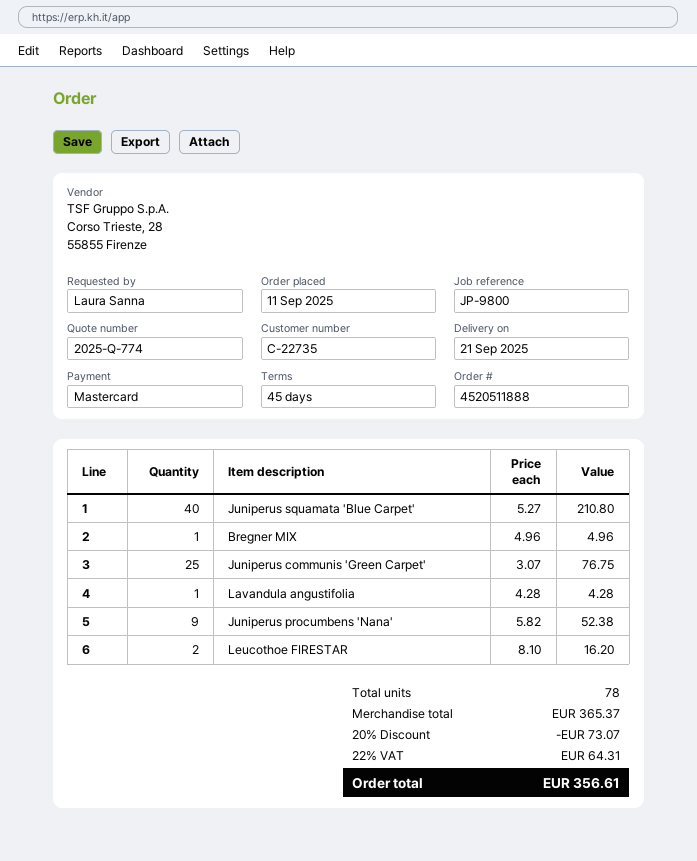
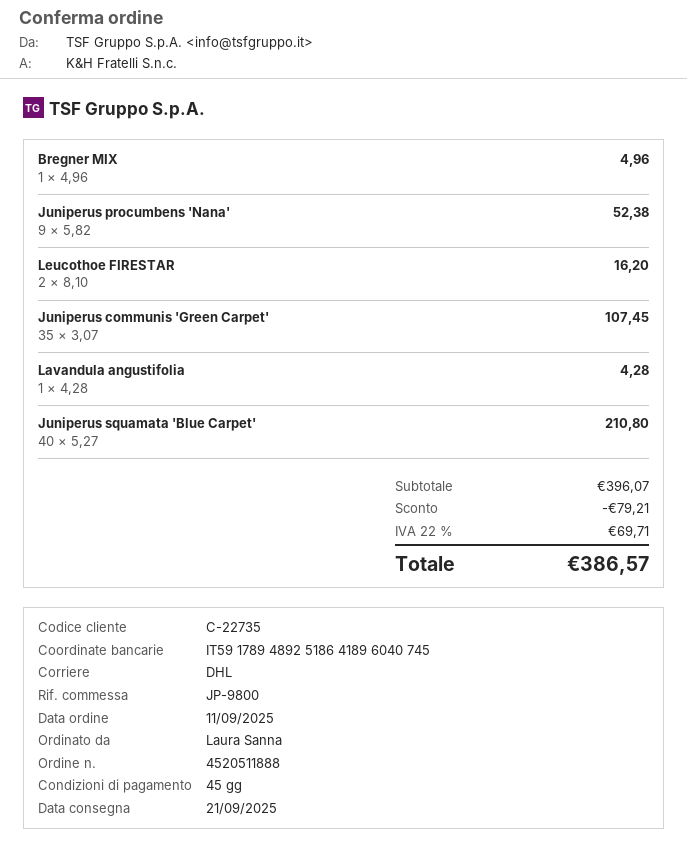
Juniperus communis 'Green Carpet': 25 x 3.07 = 76.75 -> 35 x 3.07 = 107.45
subtotal: 365.37 -> 396.07
discount: 73.07 -> 79.21
tax: 22% = 64.31 -> 22% = 69.71
total: 356.61 -> 386.57

